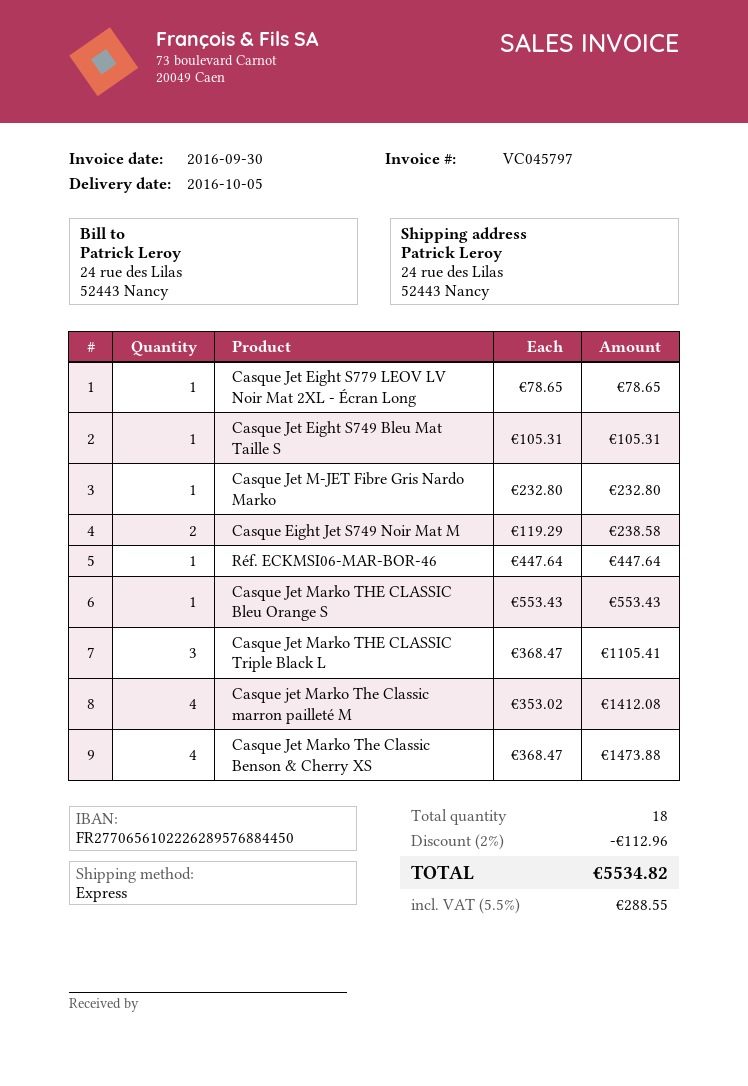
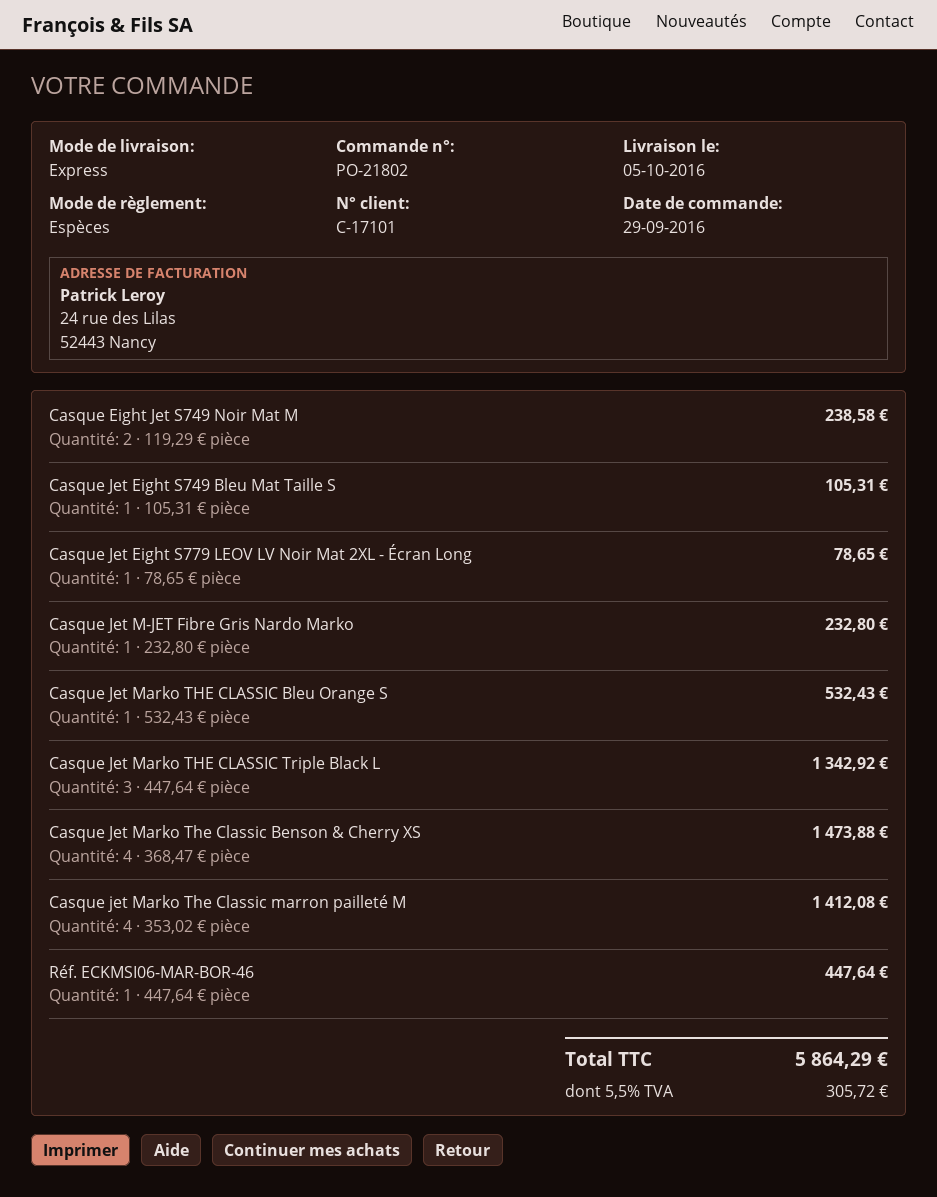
Casque Jet Marko THE CLASSIC Bleu Orange S: 1 x 553.43 = 553.43 -> 1 x 532.43 = 532.43
Casque Jet Marko THE CLASSIC Triple Black L: 3 x 368.47 = 1105.41 -> 3 x 447.64 = 1342.92
discount: 2% = 112.96 -> none
tax: 5.5% = 288.55 -> 5.5% = 305.72
total: 5534.82 -> 5864.29

